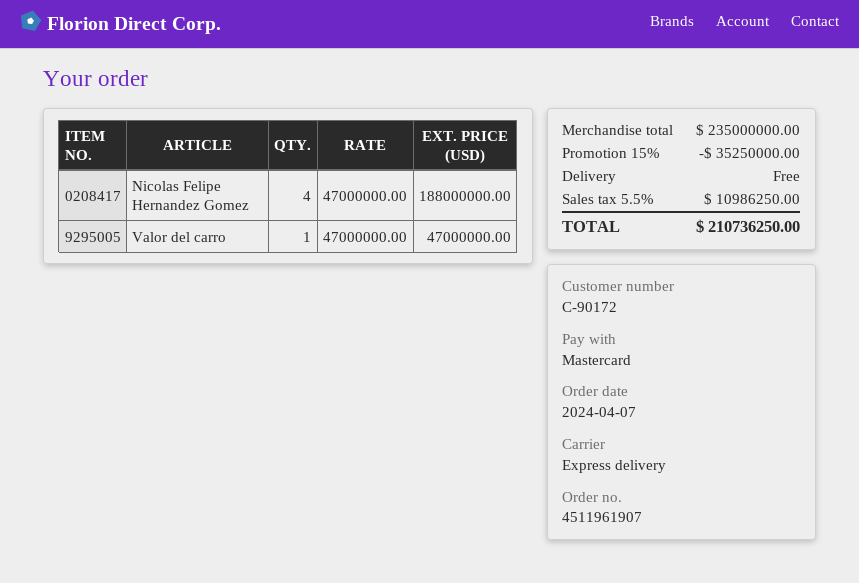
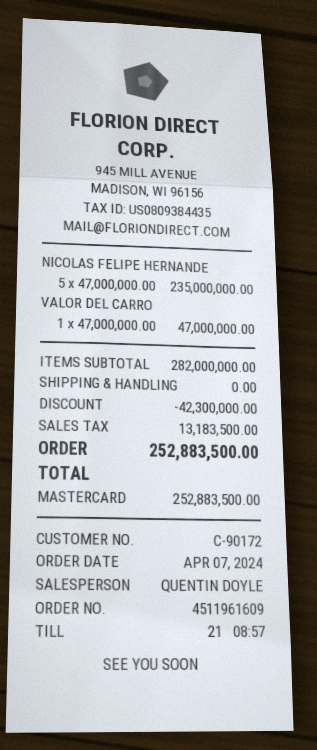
order number: 4511961907 -> 4511961609
Nicolas Felipe Hernandez Gomez: 4 x 47000000.00 = 188000000.00 -> 5 x 47000000.00 = 235000000.00
subtotal: 235000000.00 -> 282000000.00
discount: 35250000.00 -> 42300000.00
tax: 10986250.00 -> 13183500.00
total: 210736250.00 -> 252883500.00

